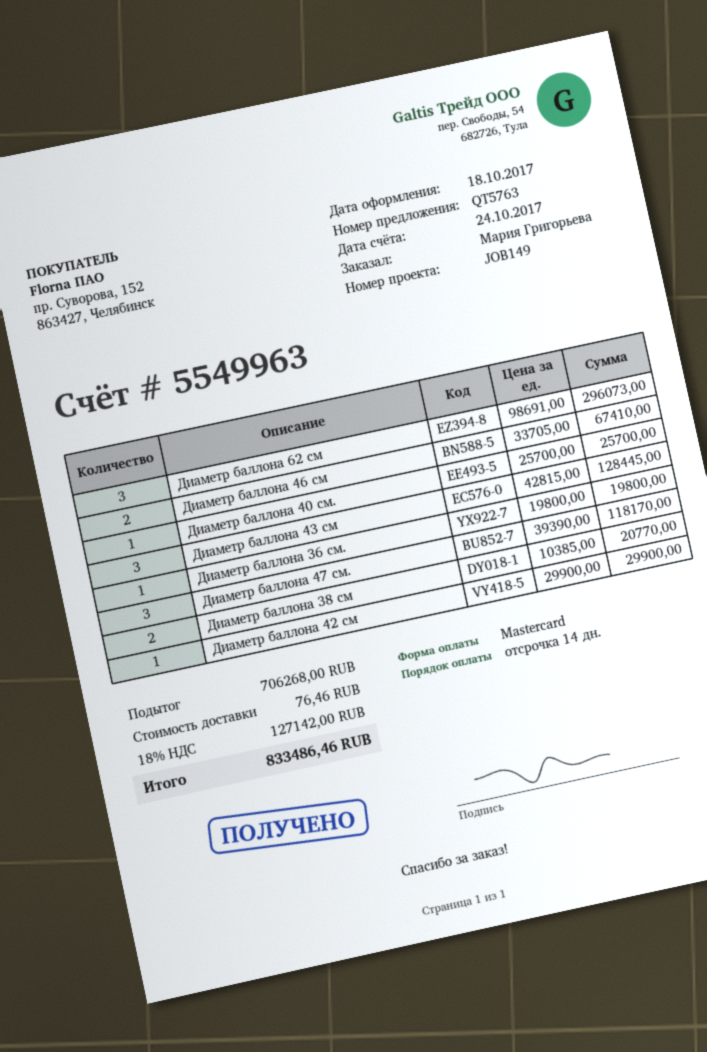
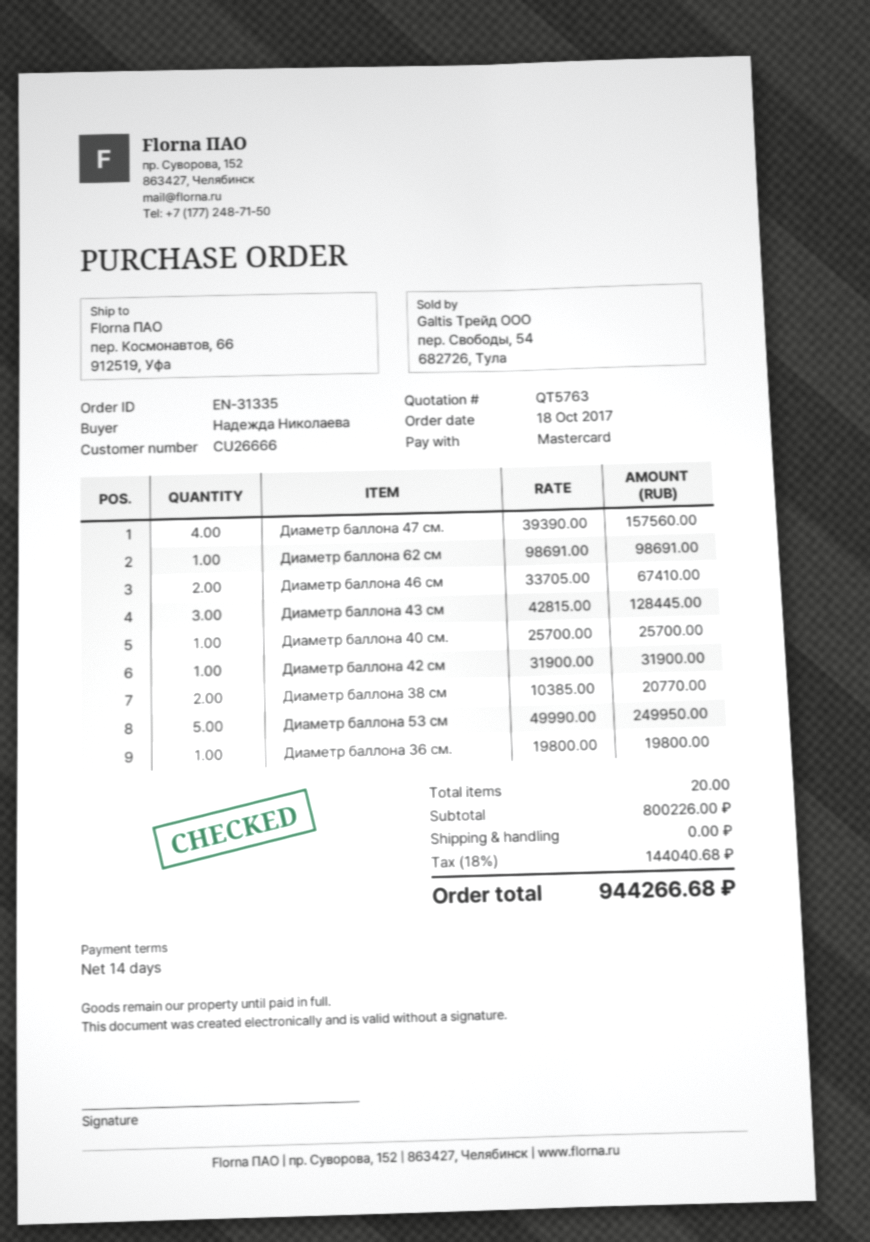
ordered by: Мария Григорьева -> Надежда Николаева
Диаметр баллона 62 см: 3 x 98691.00 = 296073.00 -> 1 x 98691.00 = 98691.00
Диаметр баллона 47 см.: 3 x 39390.00 = 118170.00 -> 4 x 39390.00 = 157560.00
Диаметр баллона 42 см: 1 x 29900.00 = 29900.00 -> 1 x 31900.00 = 31900.00
Диаметр баллона 53 см: none -> 5 x 49990.00 = 249950.00
subtotal: 706268.00 -> 800226.00
shipping: 76.46 -> 0.00
tax: 18% = 127142.00 -> 18% = 144040.68
total: 833486.46 -> 944266.68

